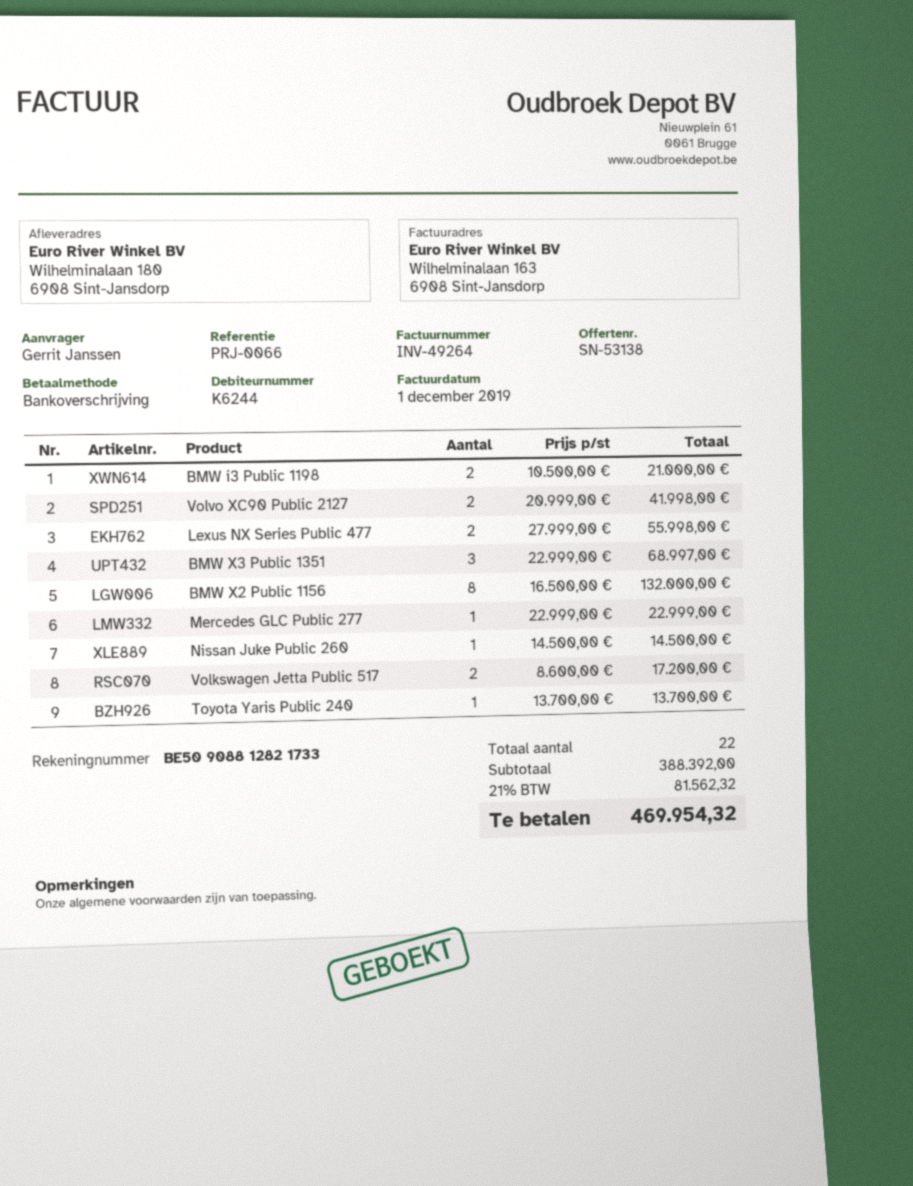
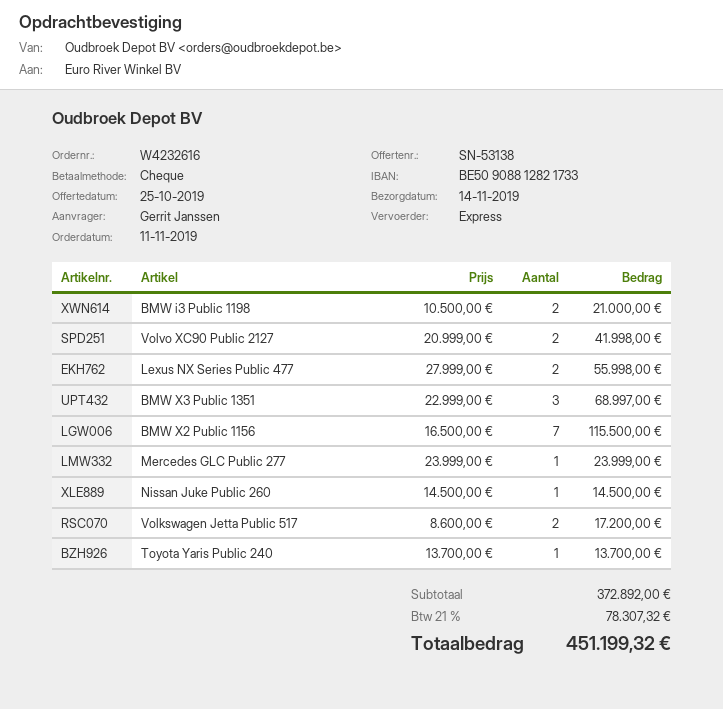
payment method: bank transfer -> cheque
BMW X2 Public 1156: 8 x 16500.00 = 132000.00 -> 7 x 16500.00 = 115500.00
Mercedes GLC Public 277: 1 x 22999.00 = 22999.00 -> 1 x 23999.00 = 23999.00
subtotal: 388392.00 -> 372892.00
tax: 21% = 81562.32 -> 21% = 78307.32
total: 469954.32 -> 451199.32

